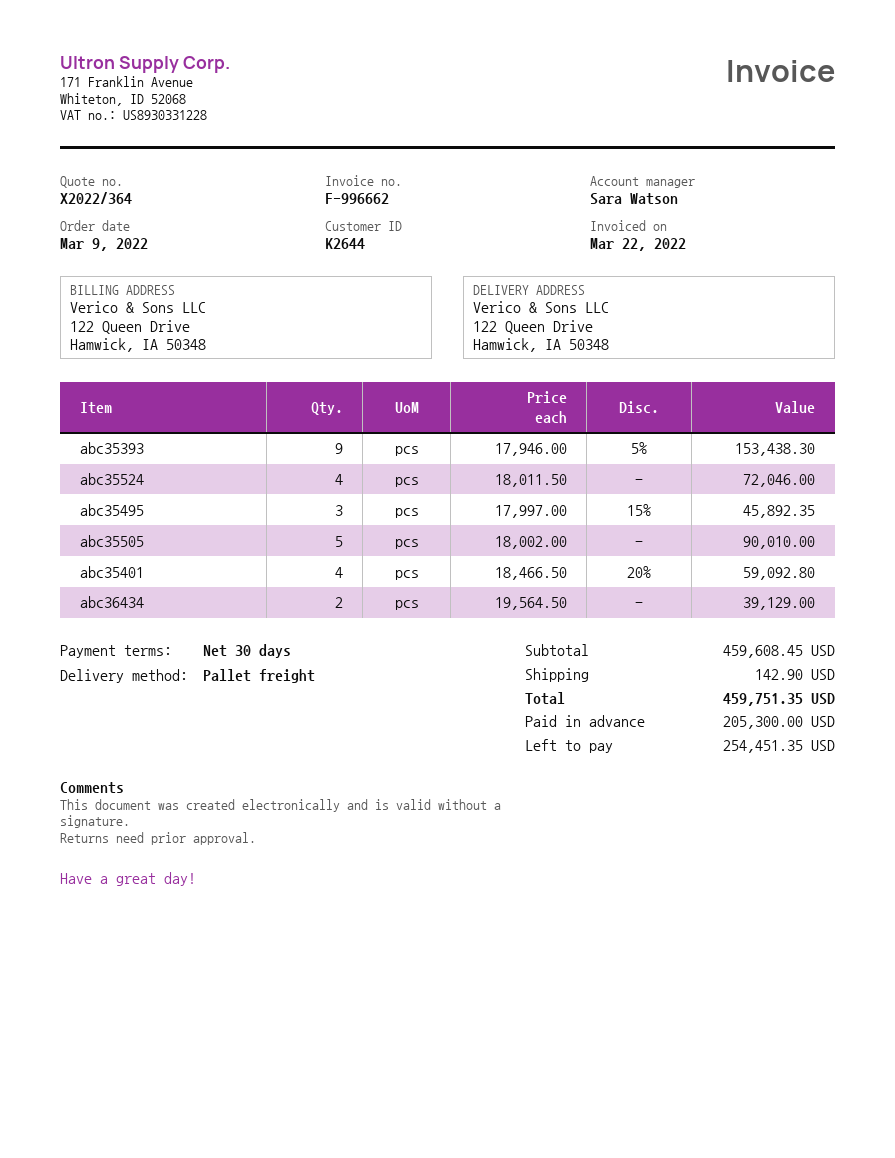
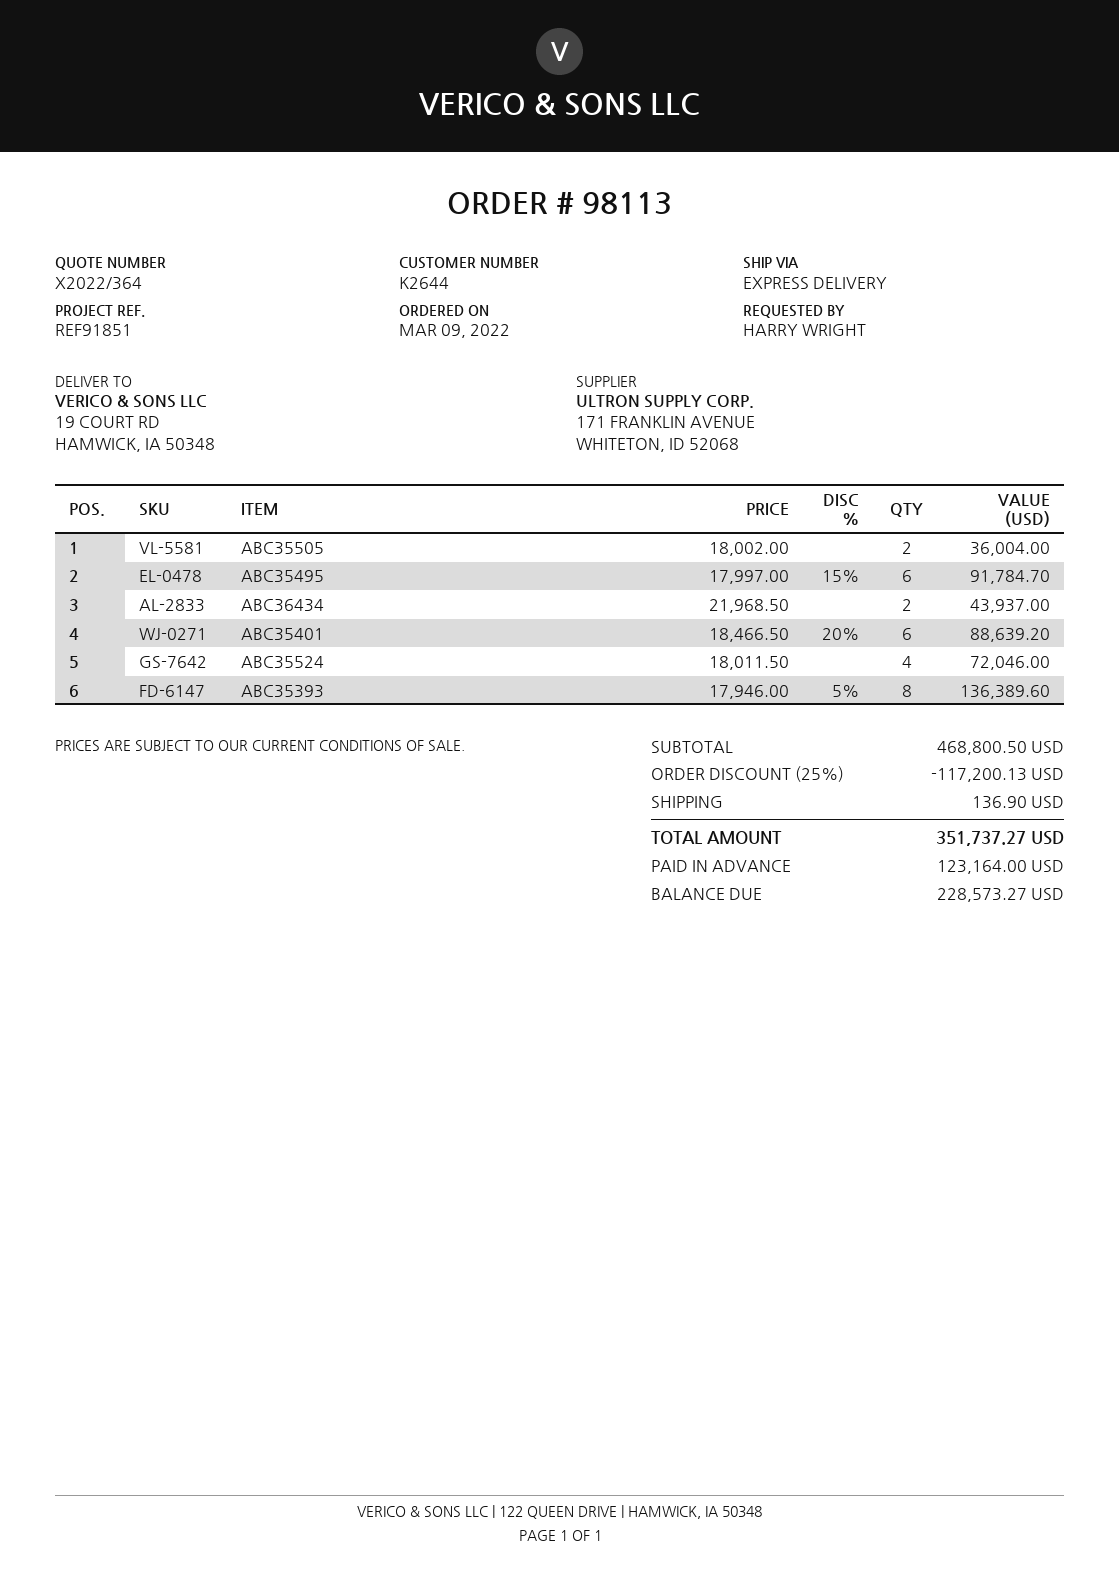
shipping method: pallet freight -> express
ship to: 122 Queen Drive, Hamwick, IA 50348 -> 19 COURT RD, HAMWICK, IA 50348
abc35393: 9 x 17946.00 - 5% = 153438.30 -> 8 x 17946.00 - 5% = 136389.60
abc35495: 3 x 17997.00 - 15% = 45892.35 -> 6 x 17997.00 - 15% = 91784.70
abc35505: 5 x 18002.00 = 90010.00 -> 2 x 18002.00 = 36004.00
abc35401: 4 x 18466.50 - 20% = 59092.80 -> 6 x 18466.50 - 20% = 88639.20
abc36434: 2 x 19564.50 = 39129.00 -> 2 x 21968.50 = 43937.00
subtotal: 459608.45 -> 468800.50
discount: none -> 25% = 117200.13
shipping: 142.90 -> 136.90
total: 459751.35 -> 351737.27
deposit: 205300.00 -> 123164.00
balance: 254451.35 -> 228573.27

